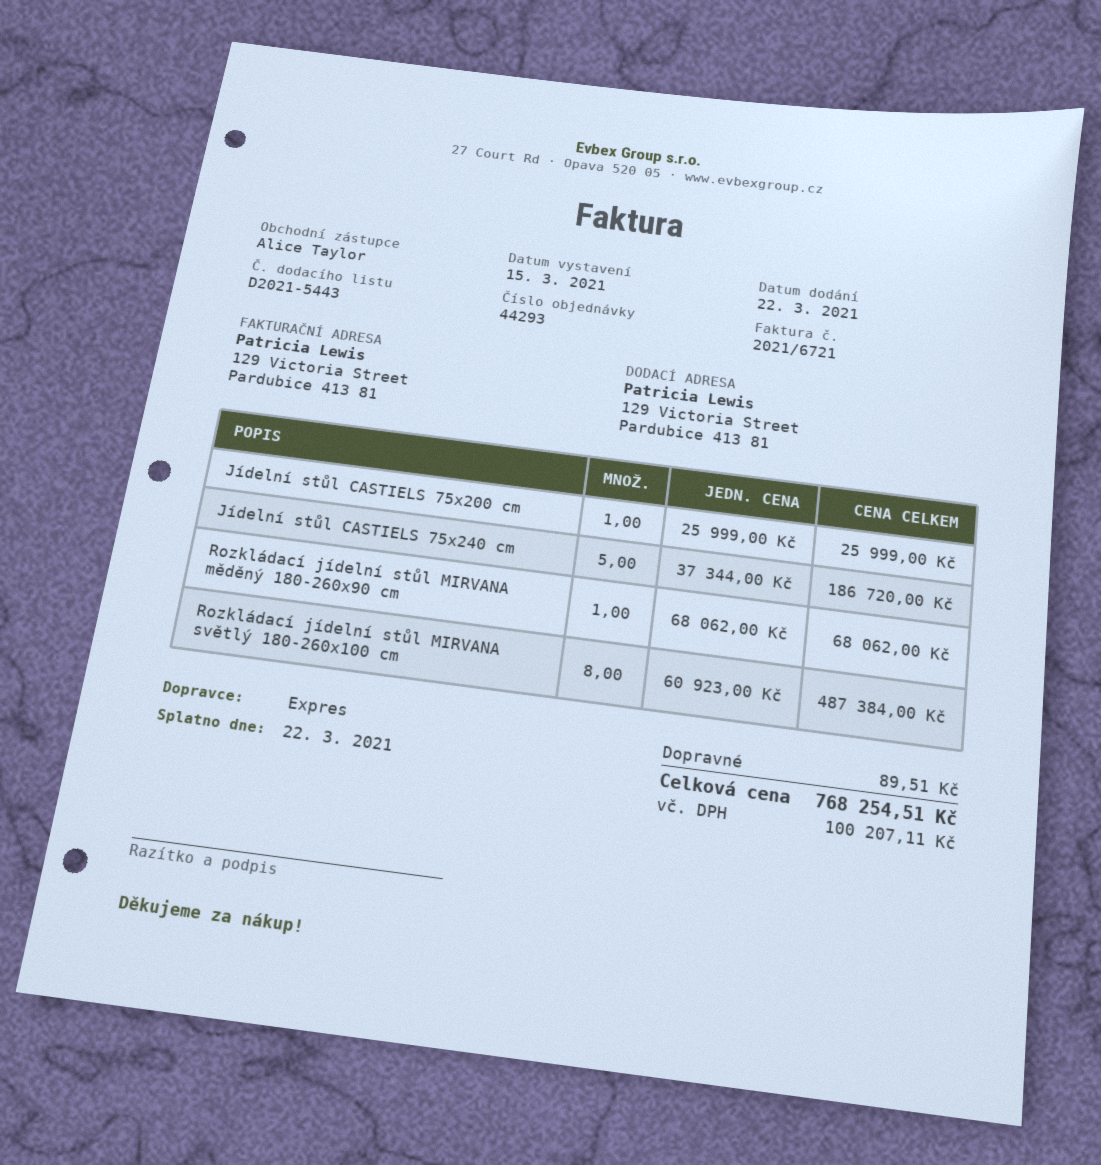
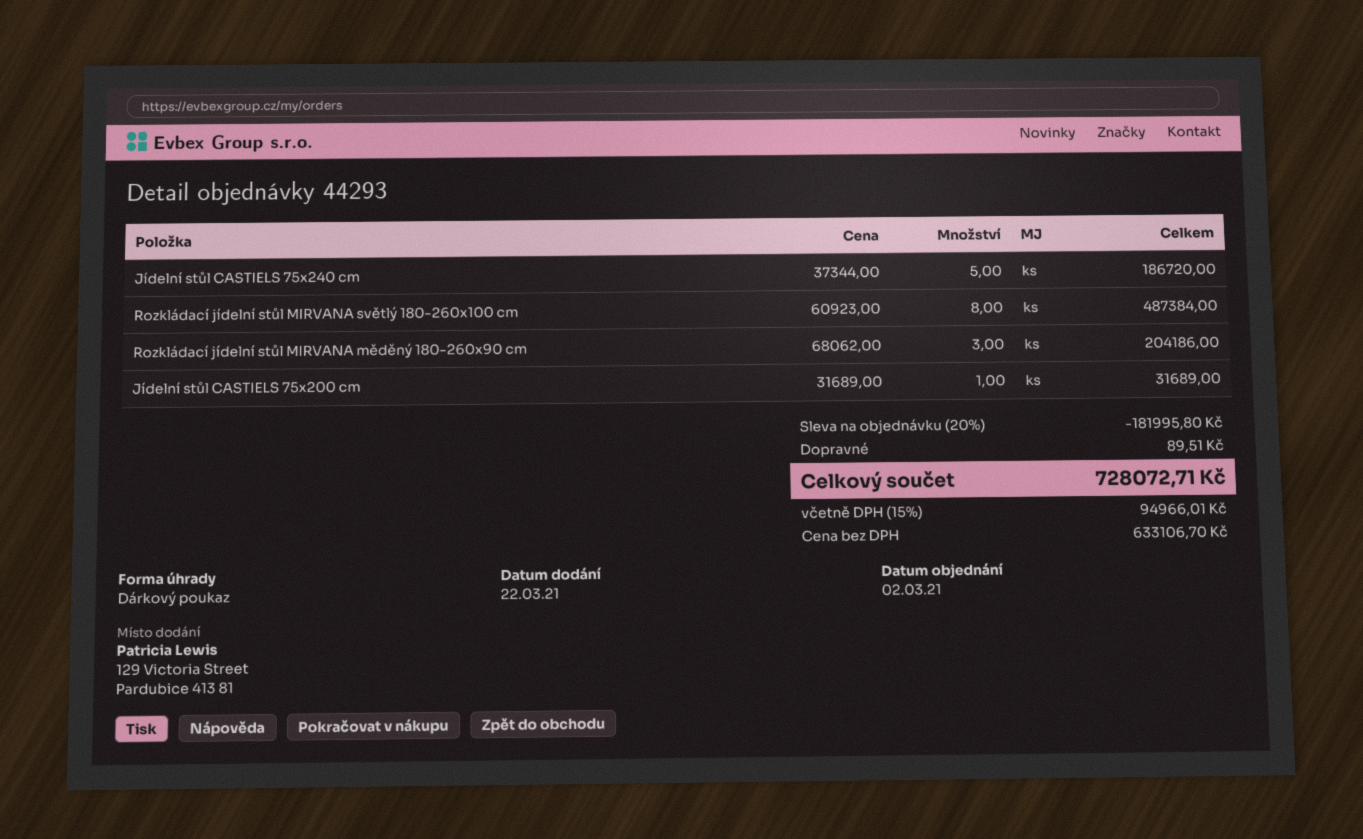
Jídelní stůl CASTIELS 75x200 cm: 1 x 25999.00 = 25999.00 -> 1 x 31689.00 = 31689.00
Rozkládací jídelní stůl MIRVANA měděný 180-260x90 cm: 1 x 68062.00 = 68062.00 -> 3 x 68062.00 = 204186.00
discount: none -> 20% = 181995.80
tax: 100207.11 -> 94966.01
total: 768254.51 -> 728072.71

